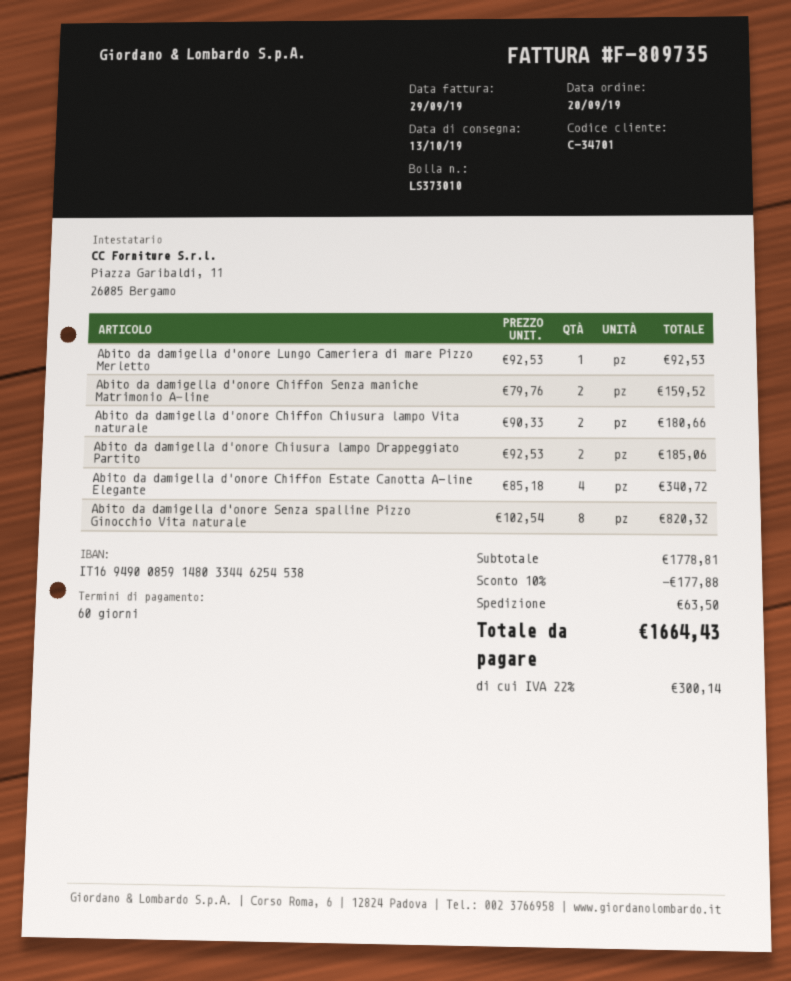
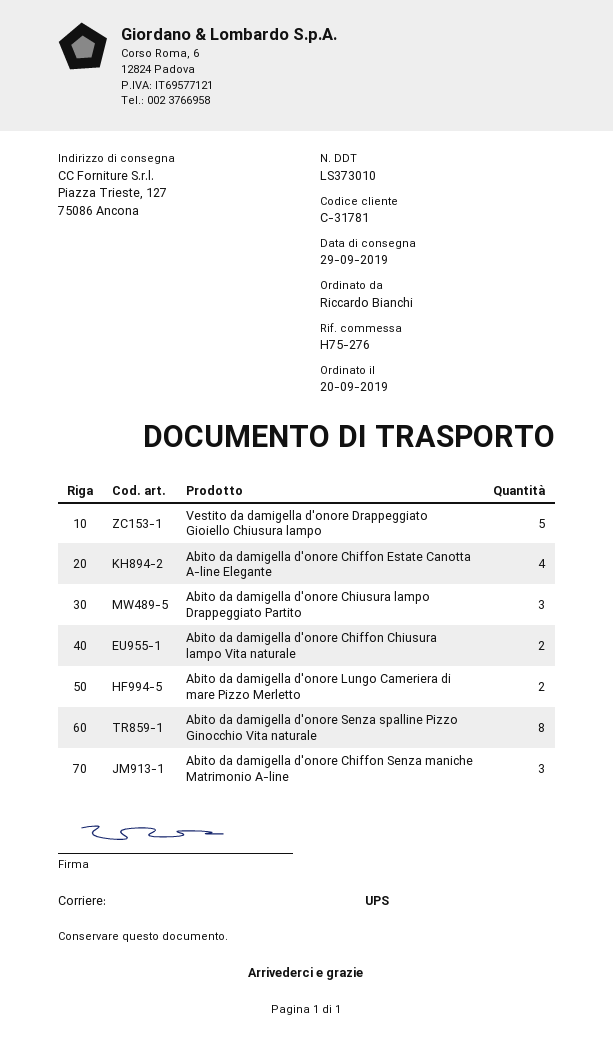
delivery date: 2019-10-13 -> 2019-09-29
customer number: C-34701 -> C-31781
Abito da damigella d'onore Lungo Cameriera di mare Pizzo Merletto: 1 -> 2
Abito da damigella d'onore Chiffon Senza maniche Matrimonio A-line: 2 -> 3
Abito da damigella d'onore Chiusura lampo Drappeggiato Partito: 2 -> 3
Vestito da damigella d'onore Drappeggiato Gioiello Chiusura lampo: none -> 5

